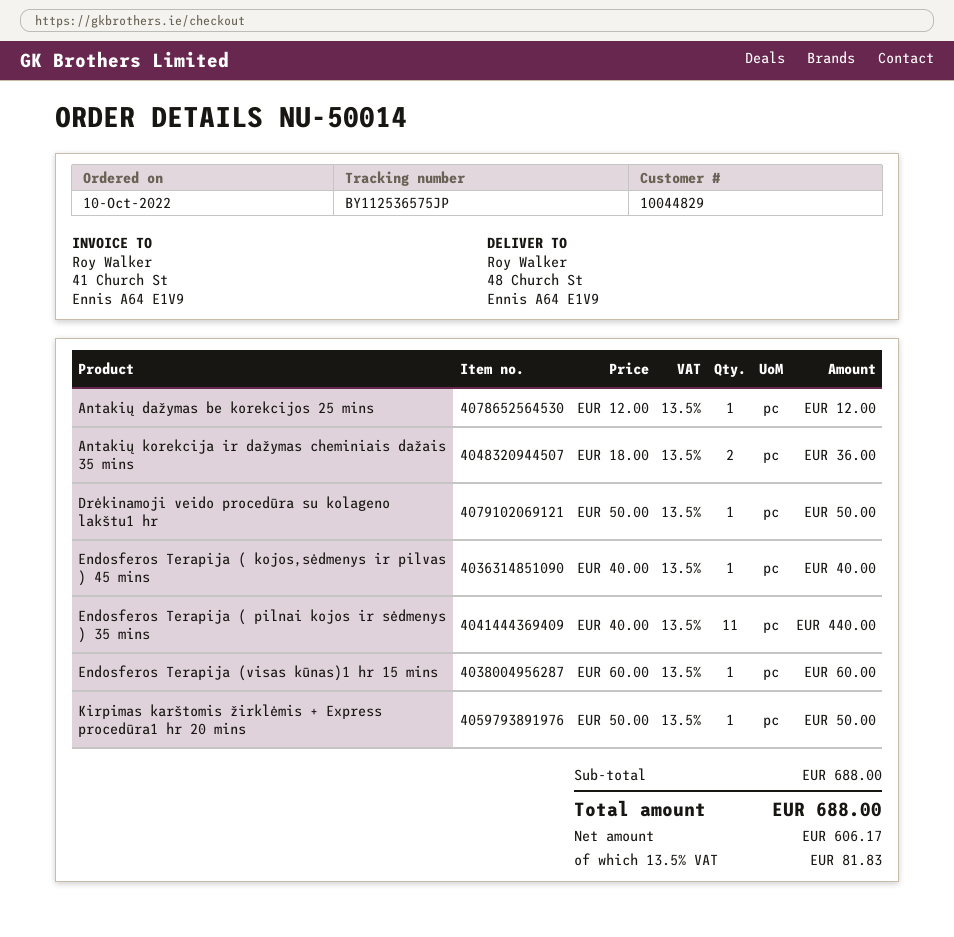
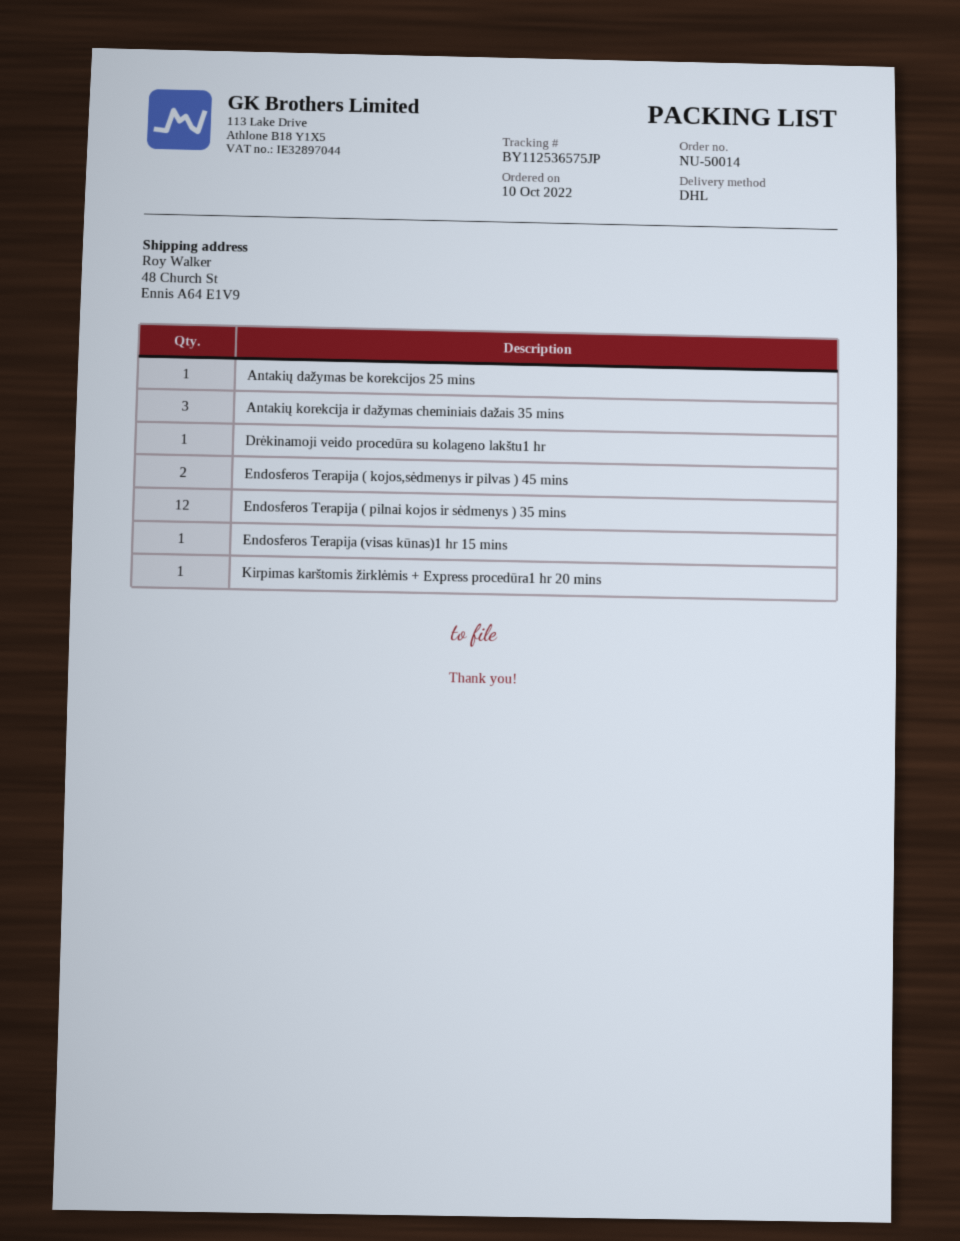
Antakių korekcija ir dažymas cheminiais dažais 35 mins: 2 -> 3
Endosferos Terapija ( kojos,sėdmenys ir pilvas ) 45 mins: 1 -> 2
Endosferos Terapija ( pilnai kojos ir sėdmenys ) 35 mins: 11 -> 12

